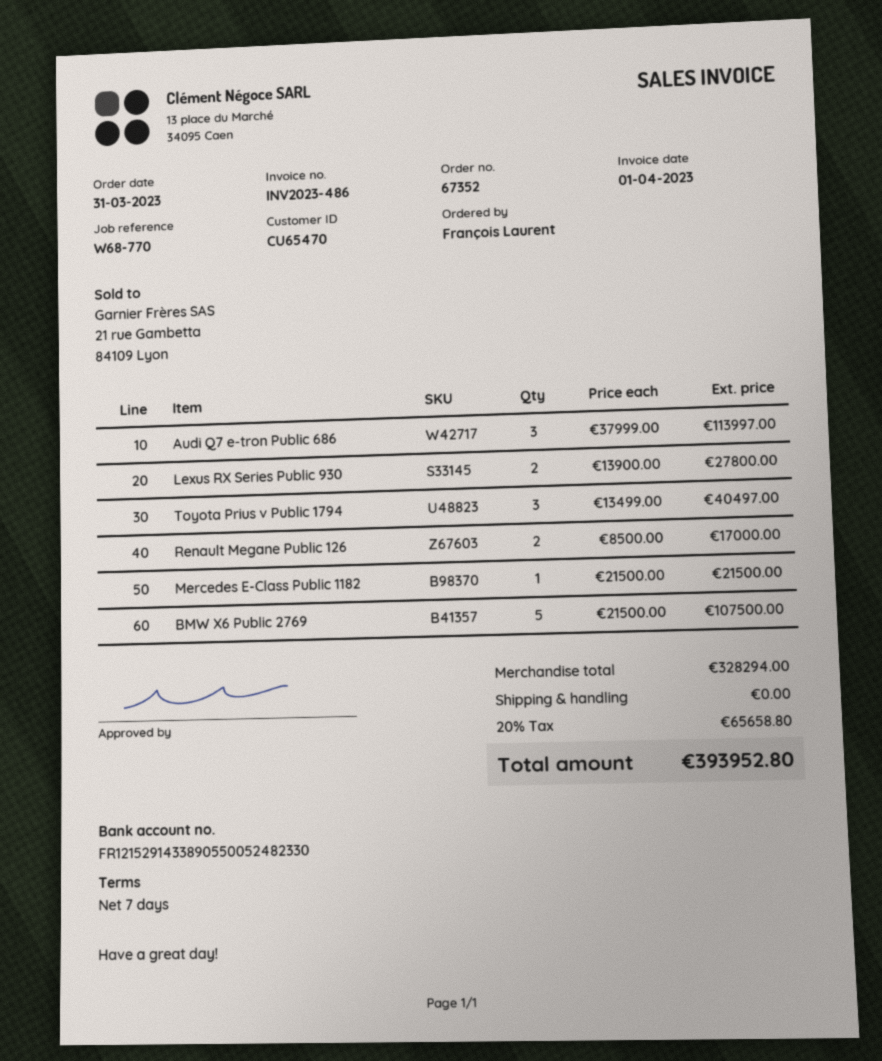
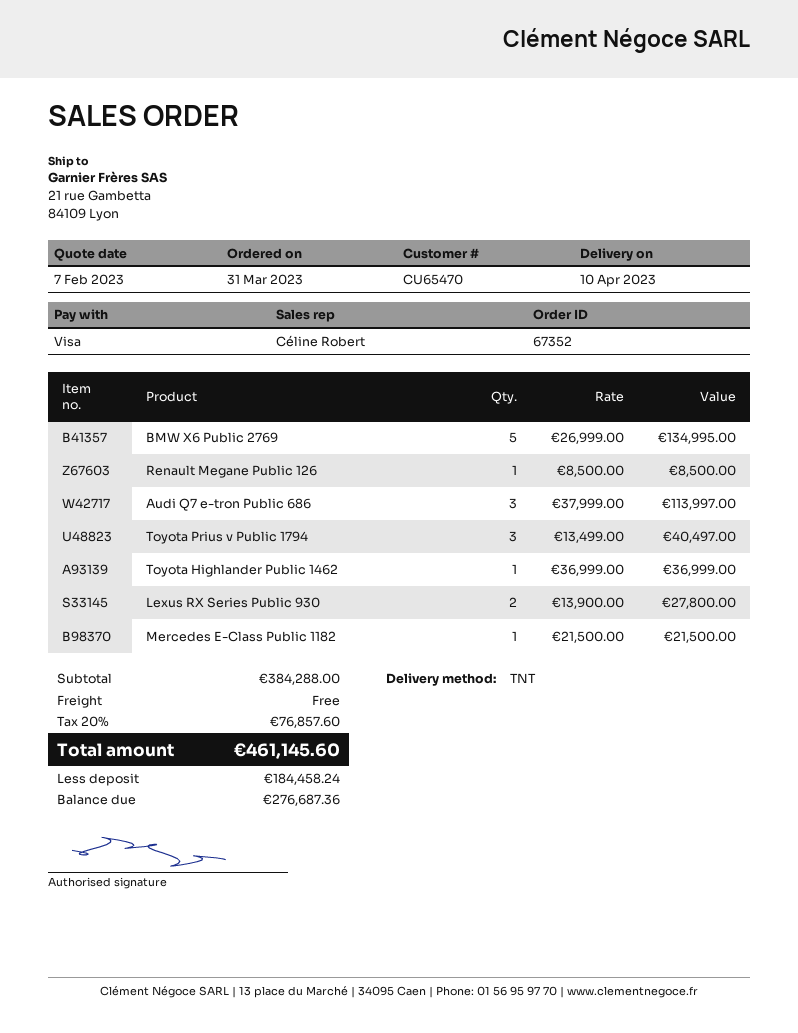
Renault Megane Public 126: 2 x 8500.00 = 17000.00 -> 1 x 8500.00 = 8500.00
BMW X6 Public 2769: 5 x 21500.00 = 107500.00 -> 5 x 26999.00 = 134995.00
Toyota Highlander Public 1462: none -> 1 x 36999.00 = 36999.00
subtotal: 328294.00 -> 384288.00
tax: 20% = 65658.80 -> 20% = 76857.60
total: 393952.80 -> 461145.60

